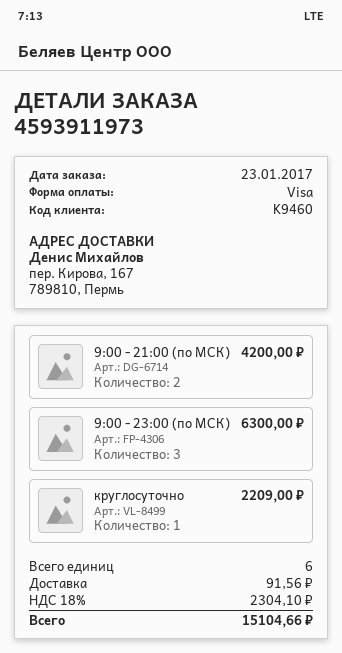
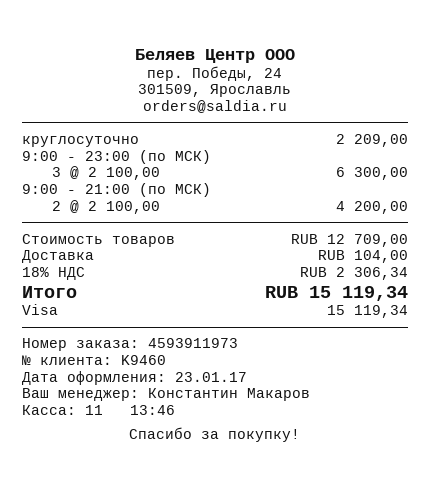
shipping: 91.56 -> 104.00
tax: 18% = 2304.10 -> 18% = 2306.34
total: 15104.66 -> 15119.34

